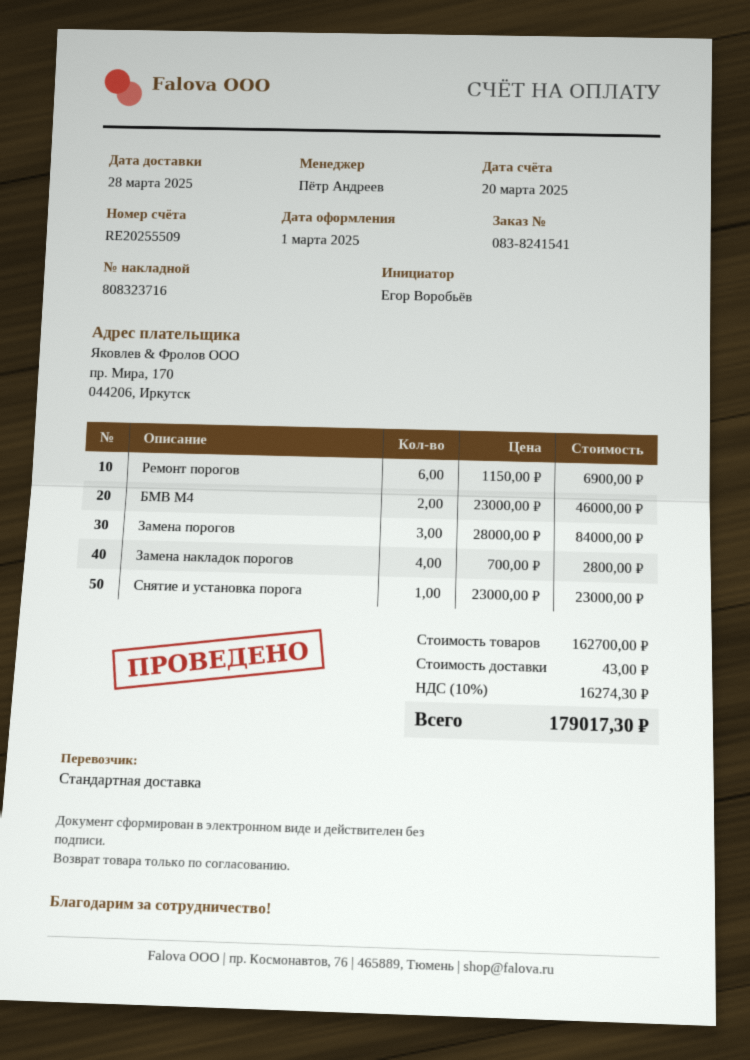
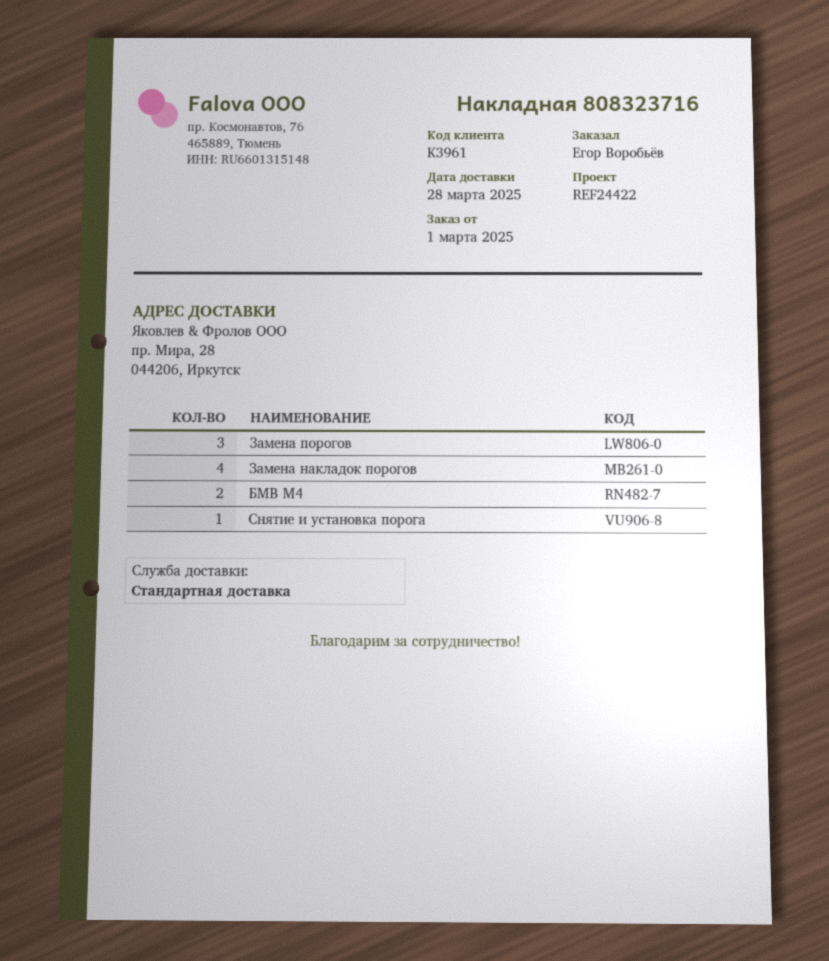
Ремонт порогов: 6 -> none

